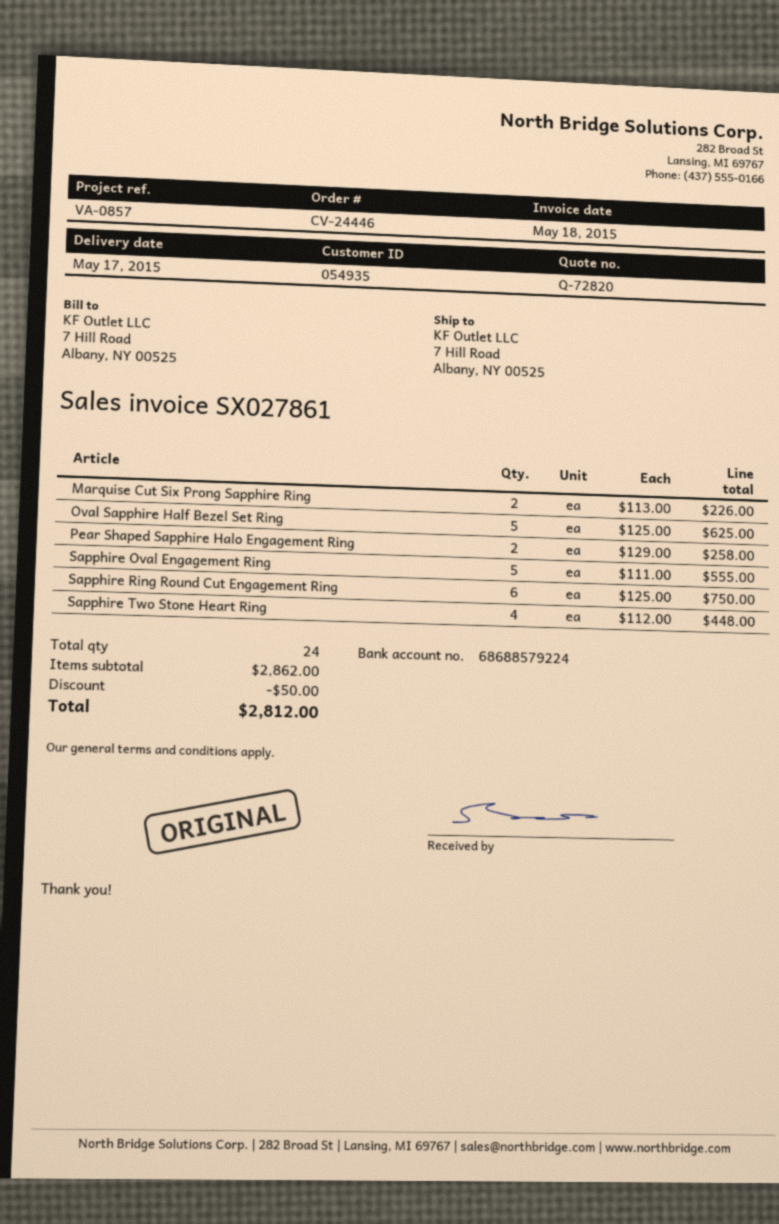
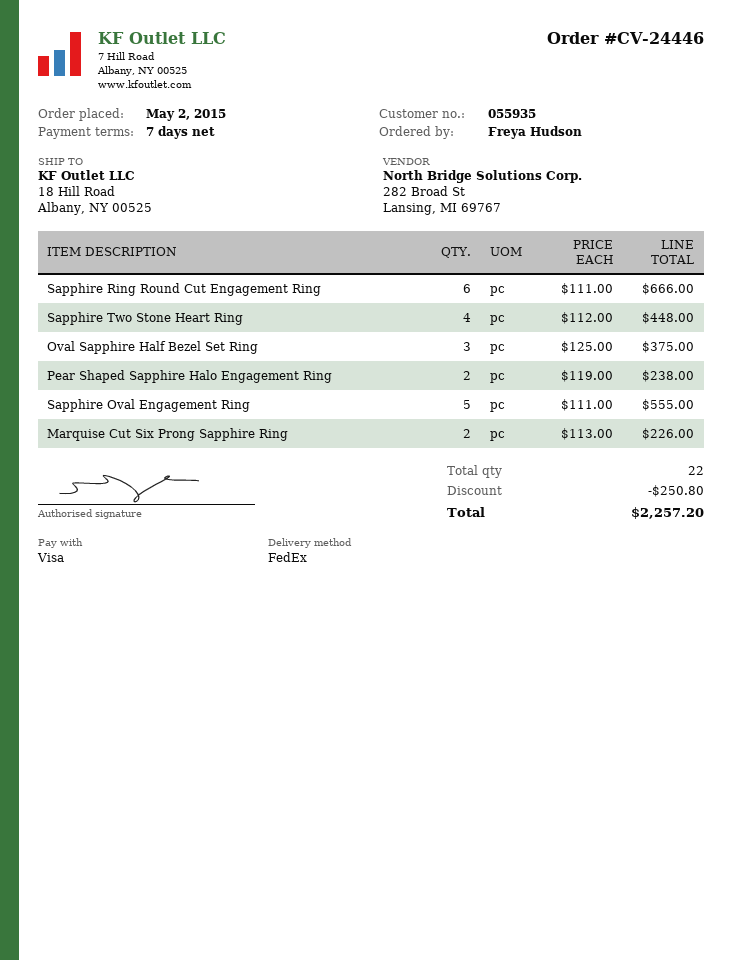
customer number: 054935 -> 055935
ship to: 7 Hill Road, Albany, NY 00525 -> 18 Hill Road, Albany, NY 00525
Oval Sapphire Half Bezel Set Ring: 5 x 125.00 = 625.00 -> 3 x 125.00 = 375.00
Pear Shaped Sapphire Halo Engagement Ring: 2 x 129.00 = 258.00 -> 2 x 119.00 = 238.00
Sapphire Ring Round Cut Engagement Ring: 6 x 125.00 = 750.00 -> 6 x 111.00 = 666.00
total quantity: 24 -> 22
discount: 50.00 -> 250.80
total: 2812.00 -> 2257.20

